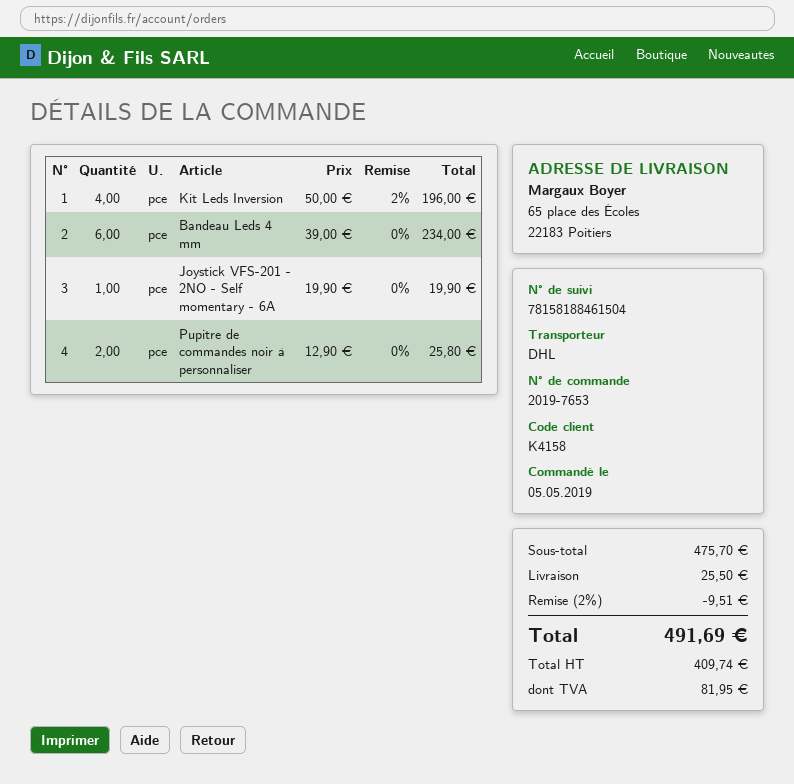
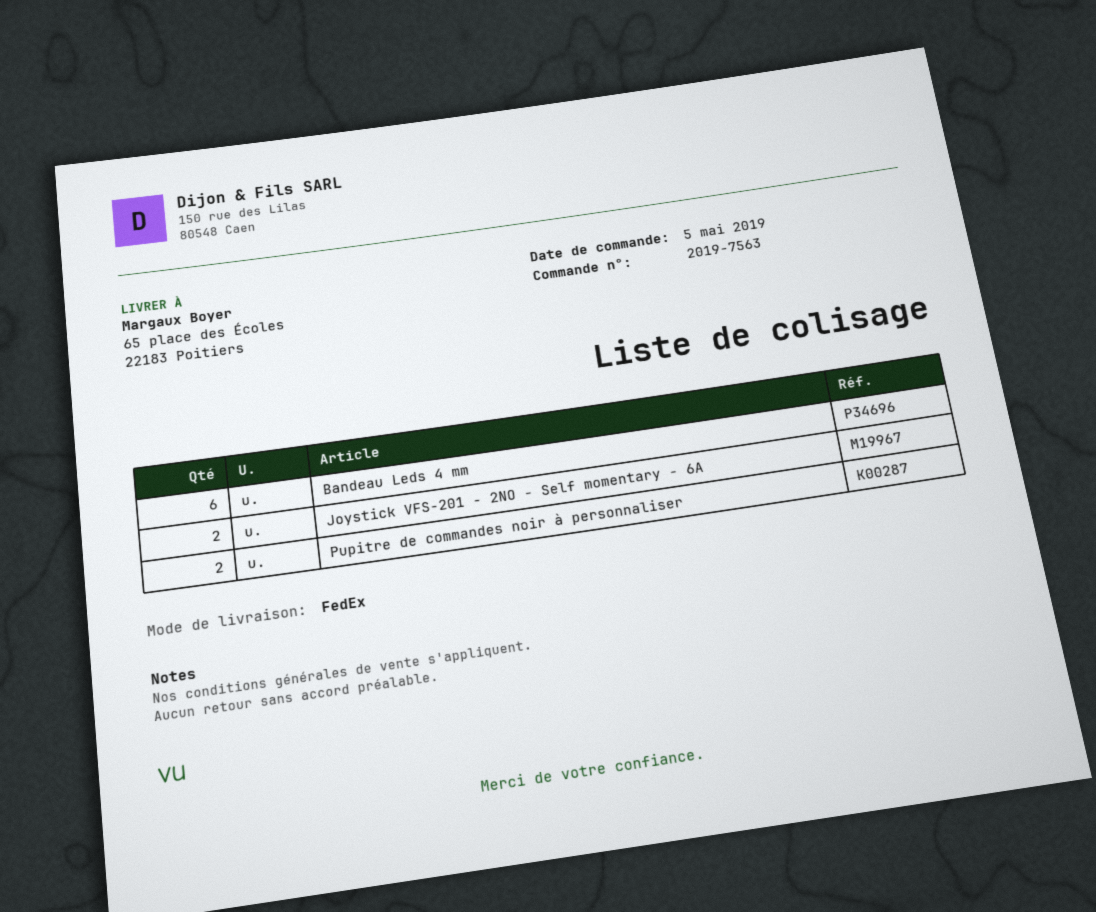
order number: 2019-7653 -> 2019-7563
shipping method: DHL -> FedEx
Kit Leds Inversion: 4 -> none
Joystick VFS-201 - 2NO - Self momentary - 6A: 1 -> 2

